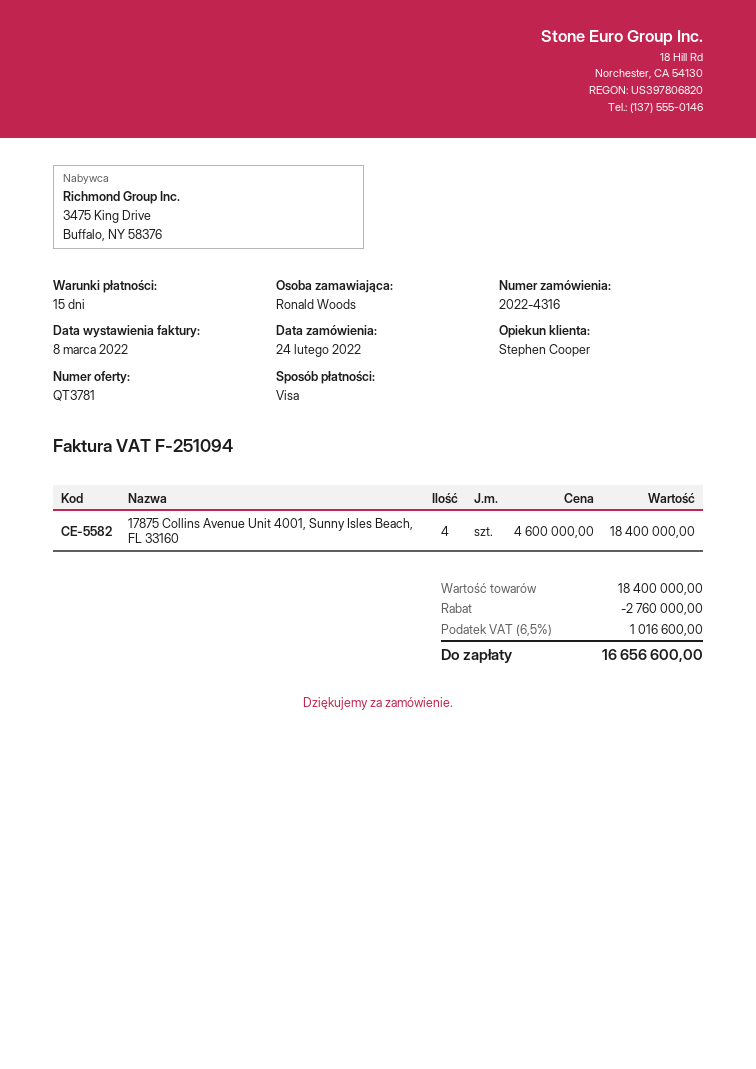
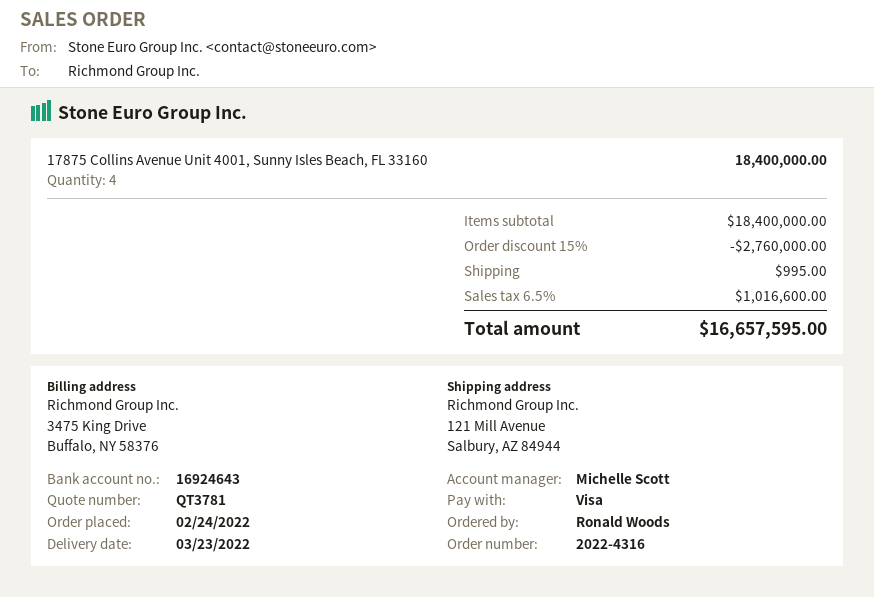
sales rep: Stephen Cooper -> Michelle Scott
shipping: none -> 995.00
total: 16656600.00 -> 16657595.00

